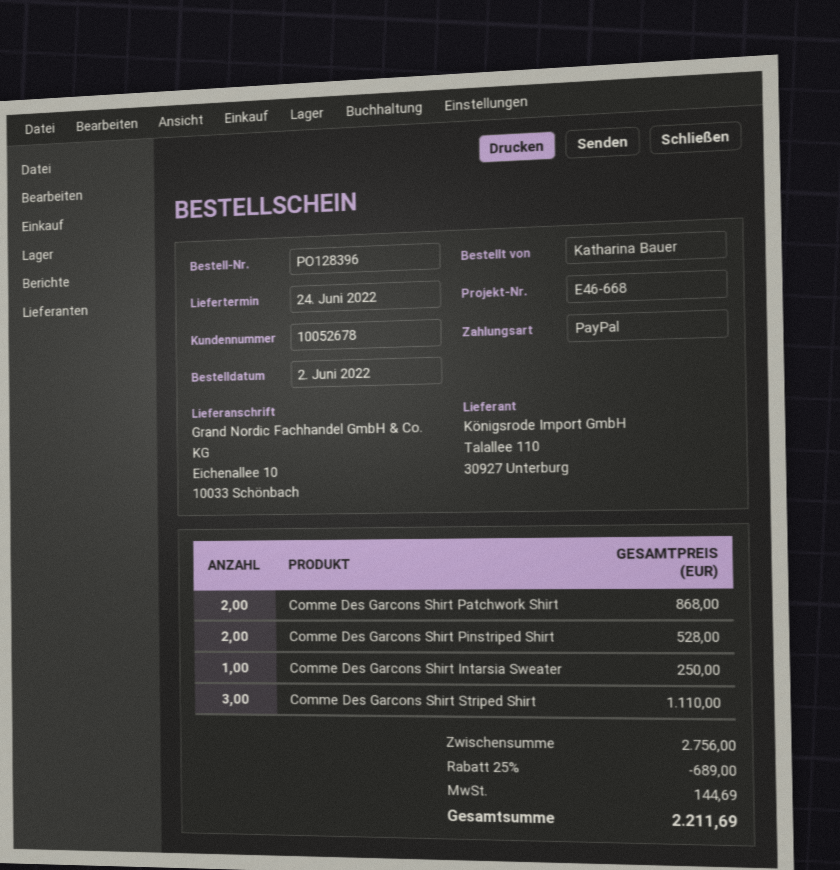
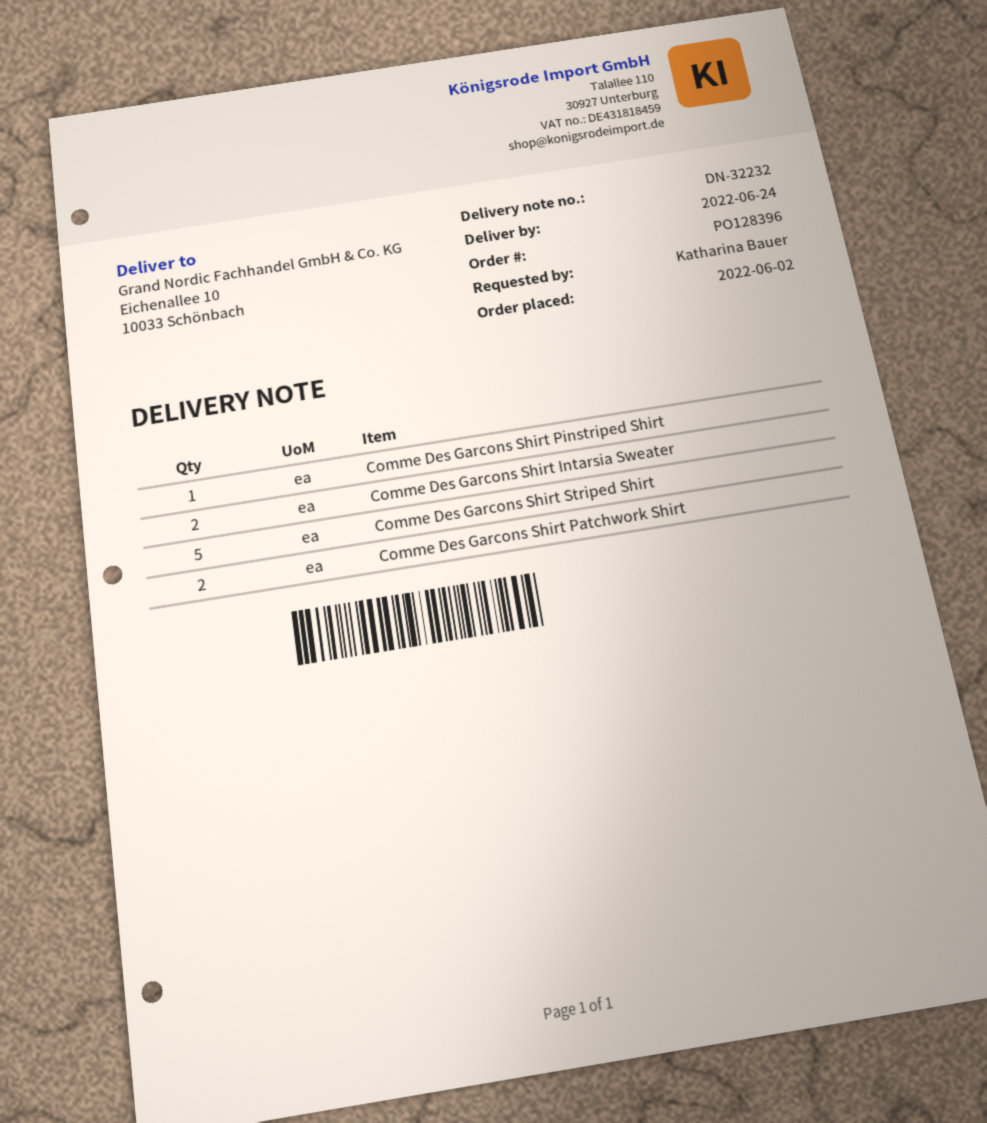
Comme Des Garcons Shirt Pinstriped Shirt: 2 -> 1
Comme Des Garcons Shirt Intarsia Sweater: 1 -> 2
Comme Des Garcons Shirt Striped Shirt: 3 -> 5

